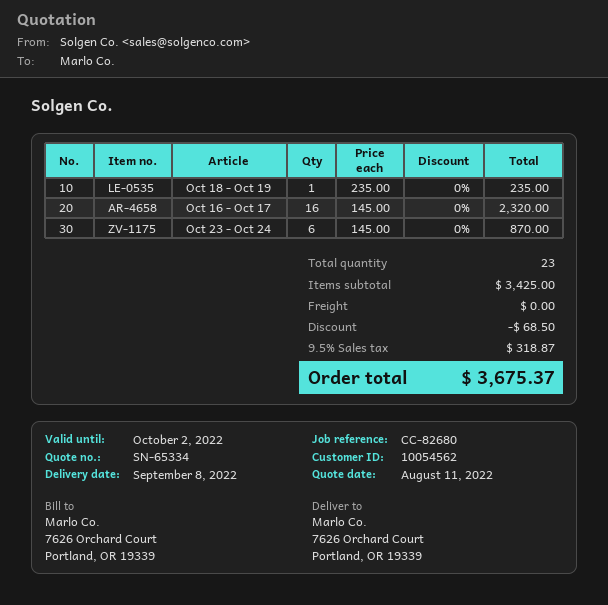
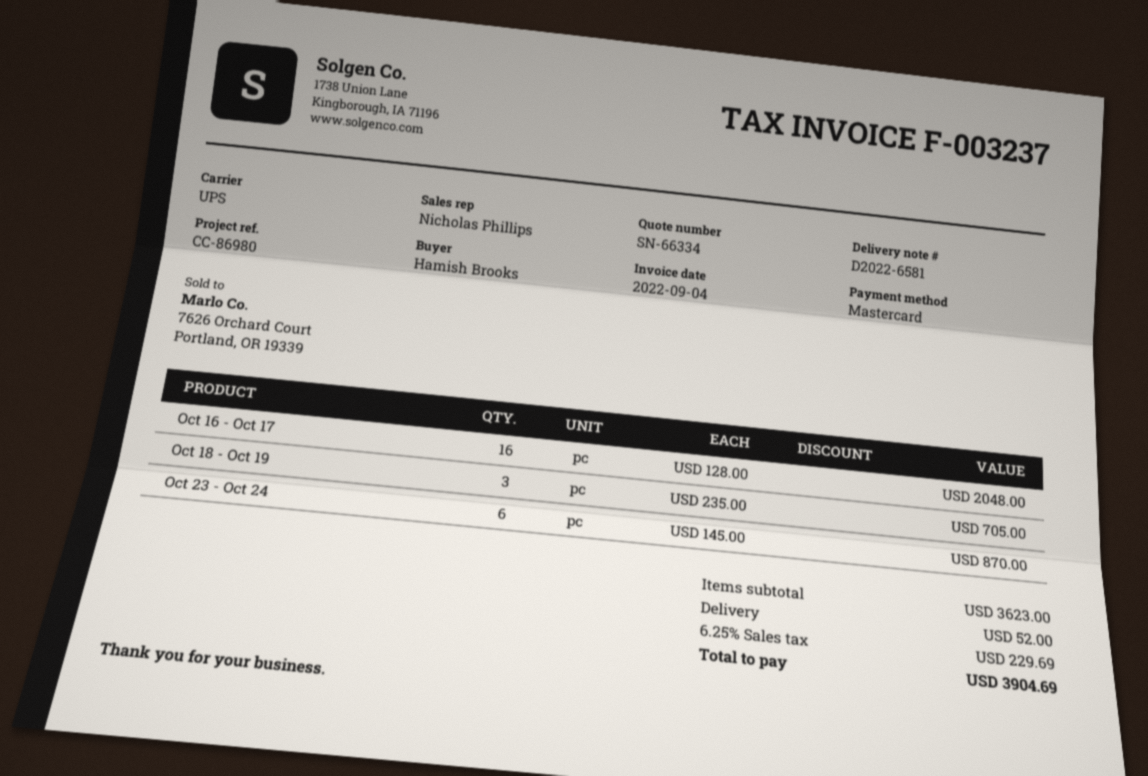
quote number: SN-65334 -> SN-66334
reference: CC-82680 -> CC-86980
Oct 18 - Oct 19: 1 x 235.00 = 235.00 -> 3 x 235.00 = 705.00
Oct 16 - Oct 17: 16 x 145.00 = 2320.00 -> 16 x 128.00 = 2048.00
subtotal: 3425.00 -> 3623.00
discount: 68.50 -> none
shipping: 0.00 -> 52.00
tax: 9.5% = 318.87 -> 6.25% = 229.69
total: 3675.37 -> 3904.69

